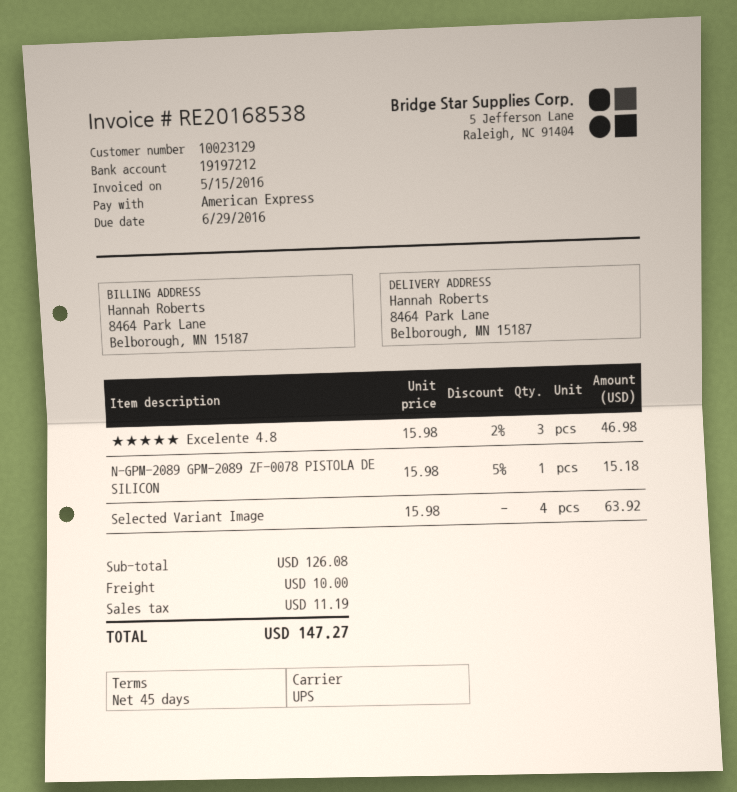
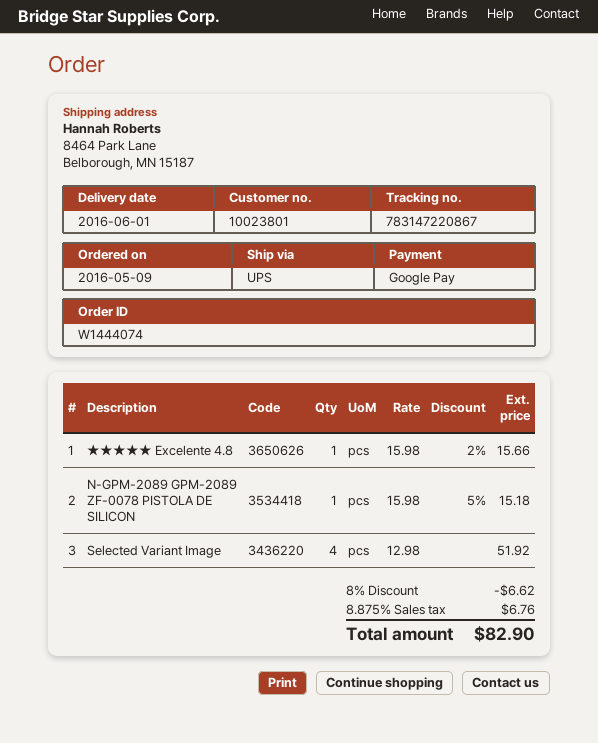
customer number: 10023129 -> 10023801
payment method: American Express -> Google Pay
★★★★★ Excelente 4.8: 3 x 15.98 - 2% = 46.98 -> 1 x 15.98 - 2% = 15.66
Selected Variant Image: 4 x 15.98 = 63.92 -> 4 x 12.98 = 51.92
discount: none -> 8% = 6.62
shipping: 10.00 -> none
tax: 11.19 -> 6.76
total: 147.27 -> 82.90

